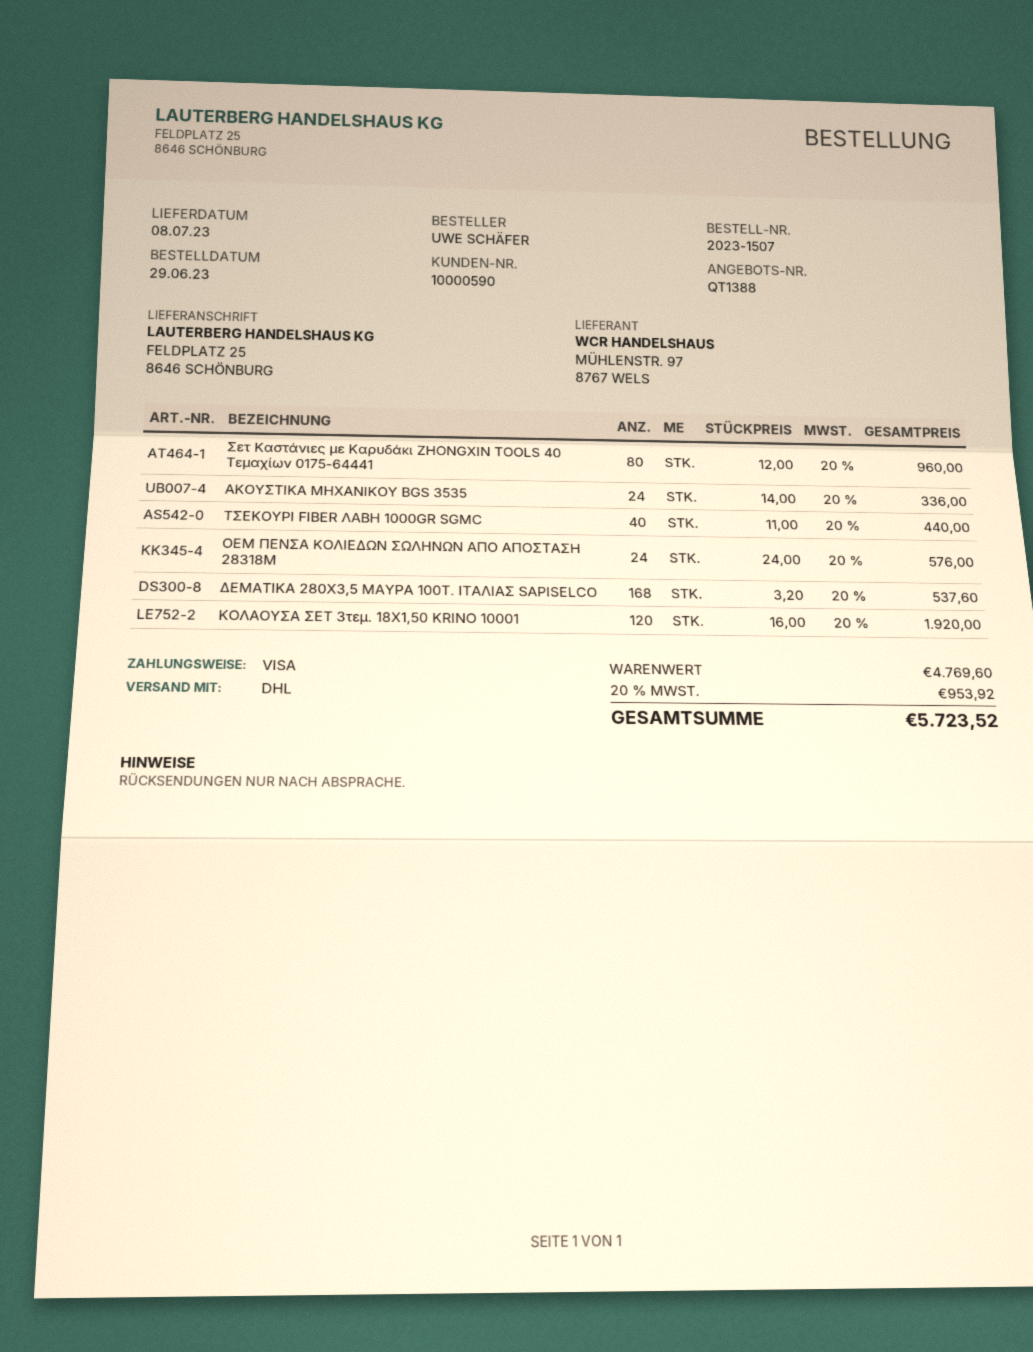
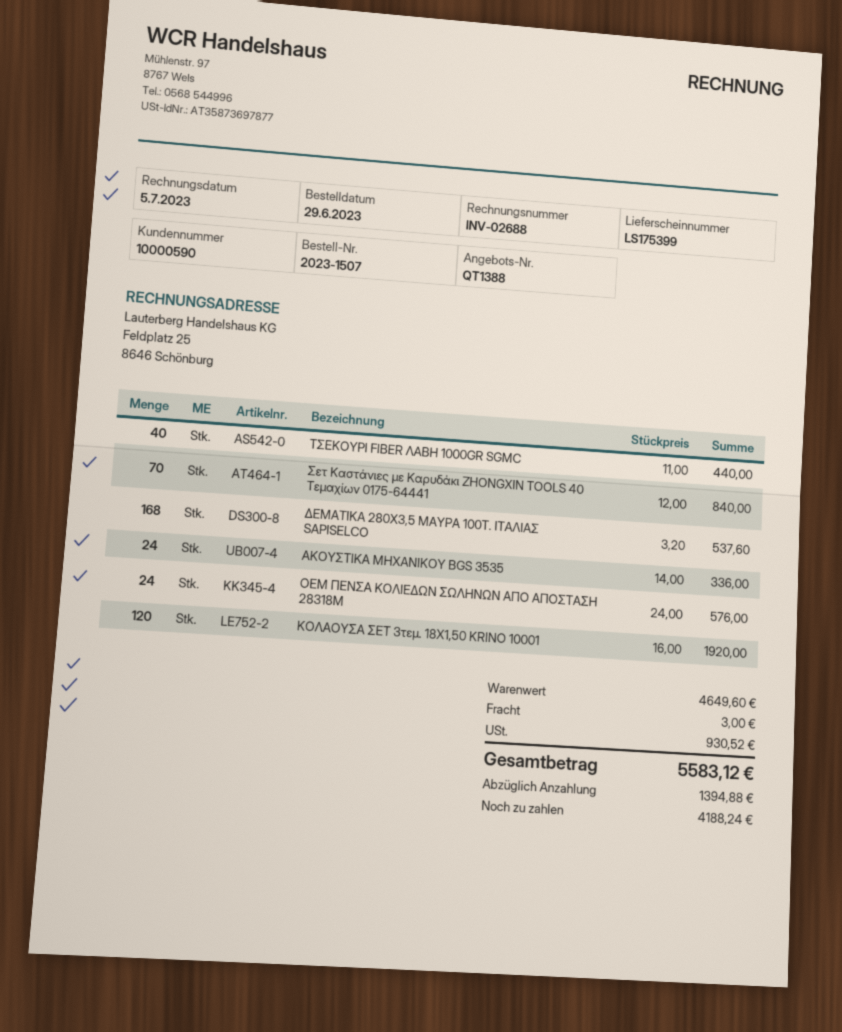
Σετ Καστάνιες με Καρυδάκι ZHONGXIN TOOLS 40 Τεμαχίων 0175-64441: 80 x 12.00 = 960.00 -> 70 x 12.00 = 840.00
subtotal: 4769.60 -> 4649.60
shipping: none -> 3.00
tax: 953.92 -> 930.52
total: 5723.52 -> 5583.12

